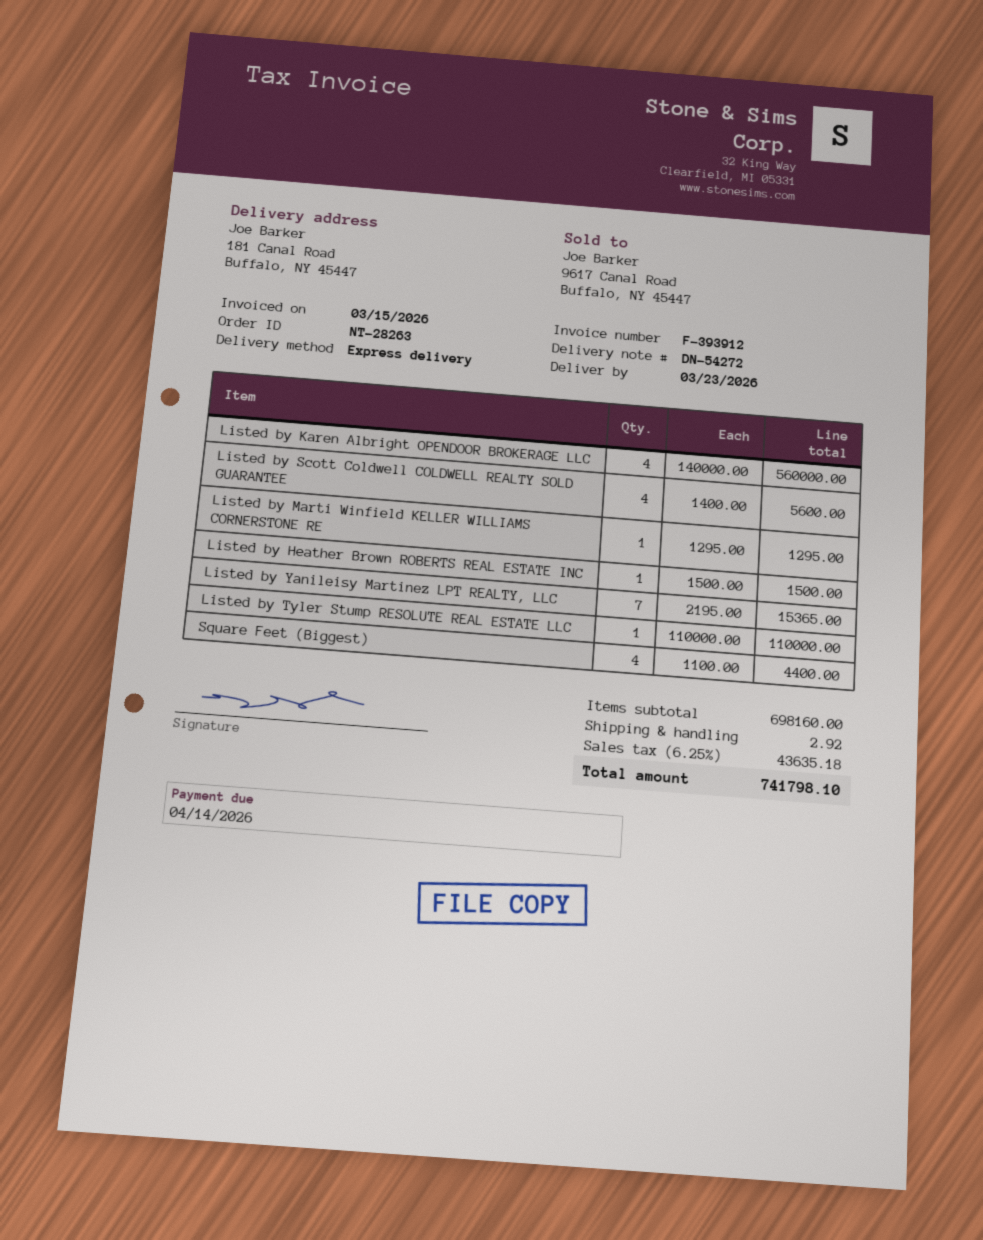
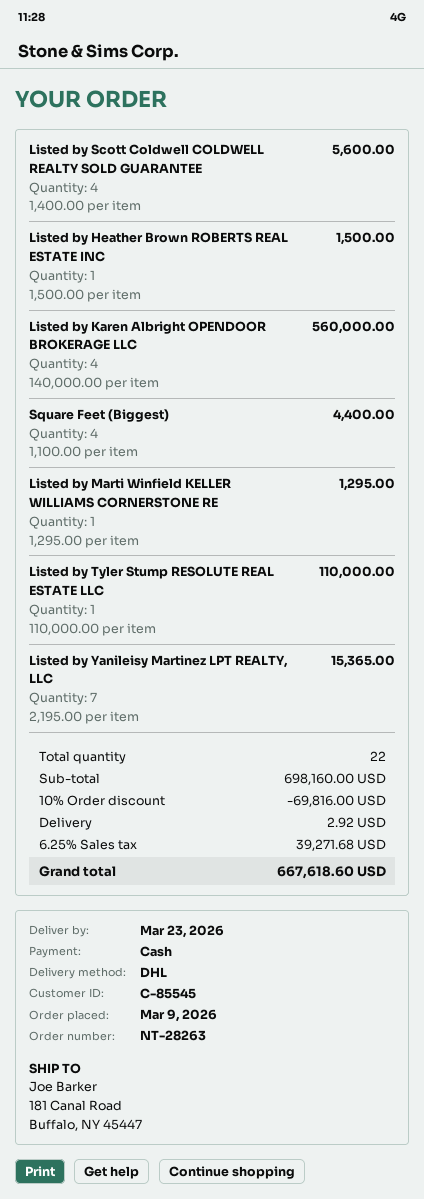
shipping method: express -> DHL
discount: none -> 10% = 69816.00
tax: 6.25% = 43635.18 -> 6.25% = 39271.68
total: 741798.10 -> 667618.60

